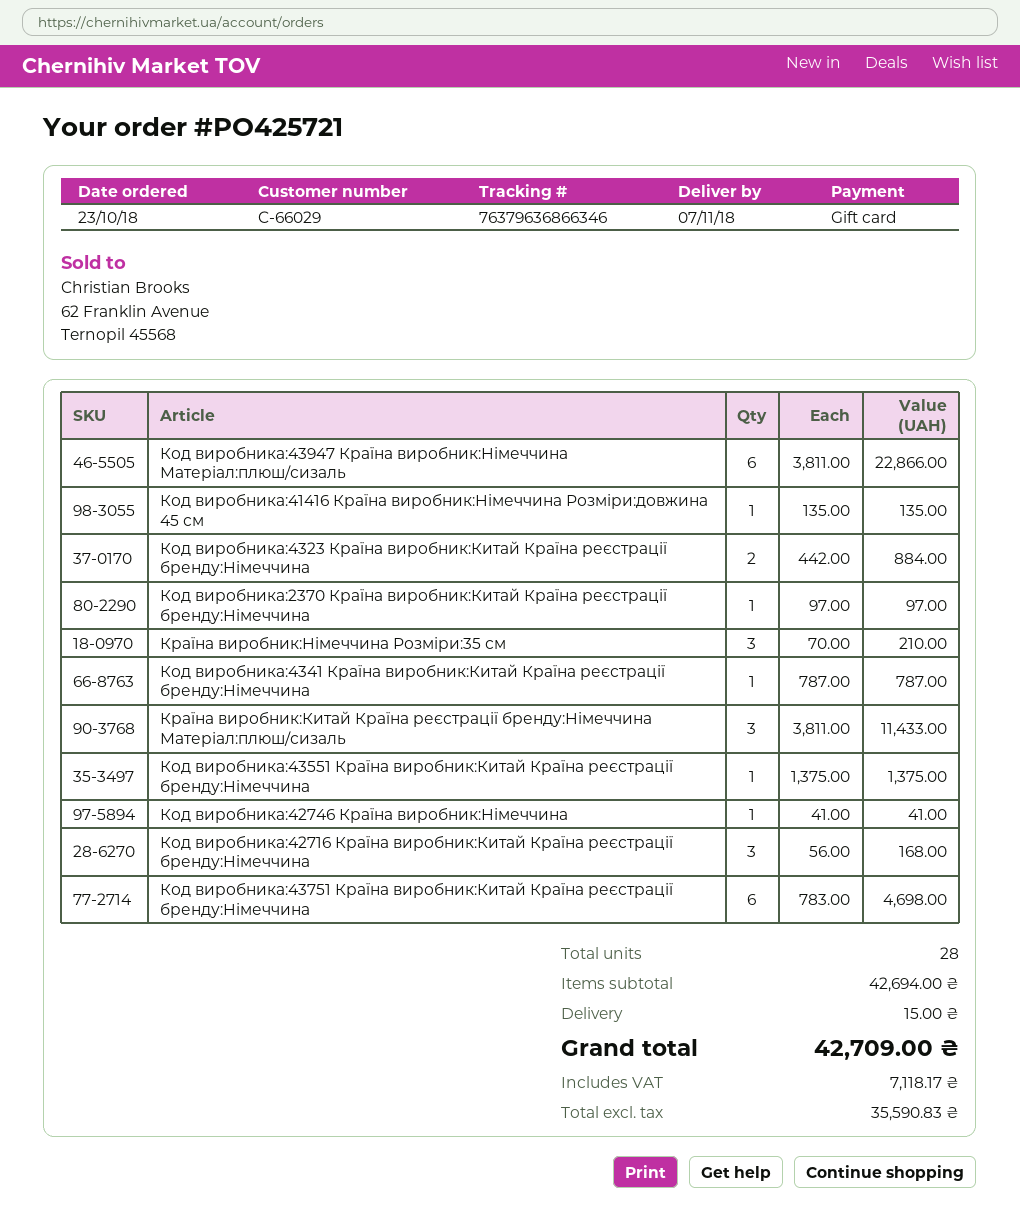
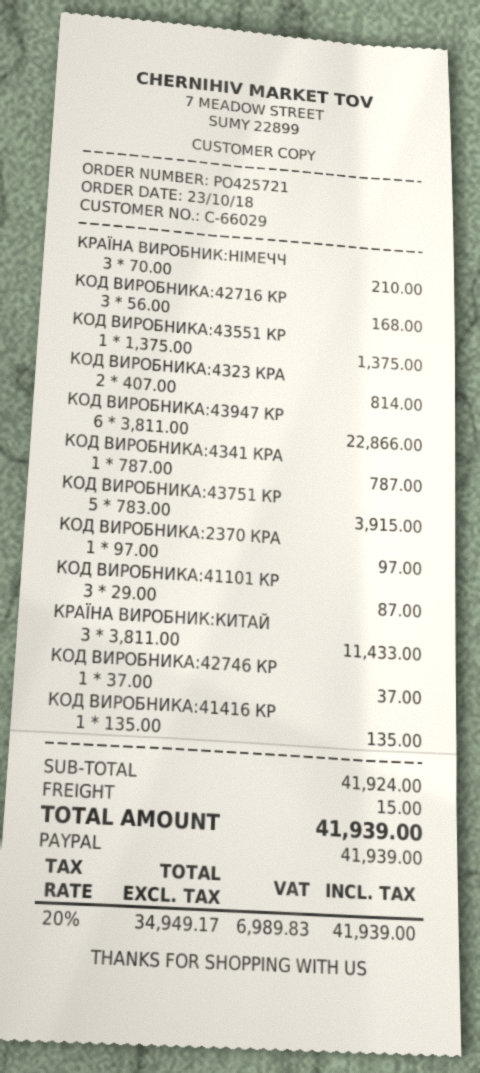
payment method: gift card -> PayPal
Код виробника:4323 Країна виробник:Китай Країна реєстрації бренду:Німеччина: 2 x 442.00 = 884.00 -> 2 x 407.00 = 814.00
Код виробника:42746 Країна виробник:Німеччина: 1 x 41.00 = 41.00 -> 1 x 37.00 = 37.00
Код виробника:43751 Країна виробник:Китай Країна реєстрації бренду:Німеччина: 6 x 783.00 = 4698.00 -> 5 x 783.00 = 3915.00
КОД ВИРОБНИКА:41101 КР: none -> 3 x 29.00 = 87.00
subtotal: 42694.00 -> 41924.00
net: 35590.83 -> 34949.17
tax: 7118.17 -> 6989.83
total: 42709.00 -> 41939.00

